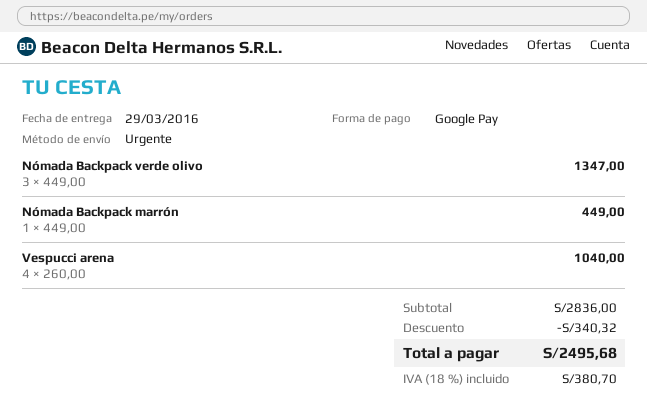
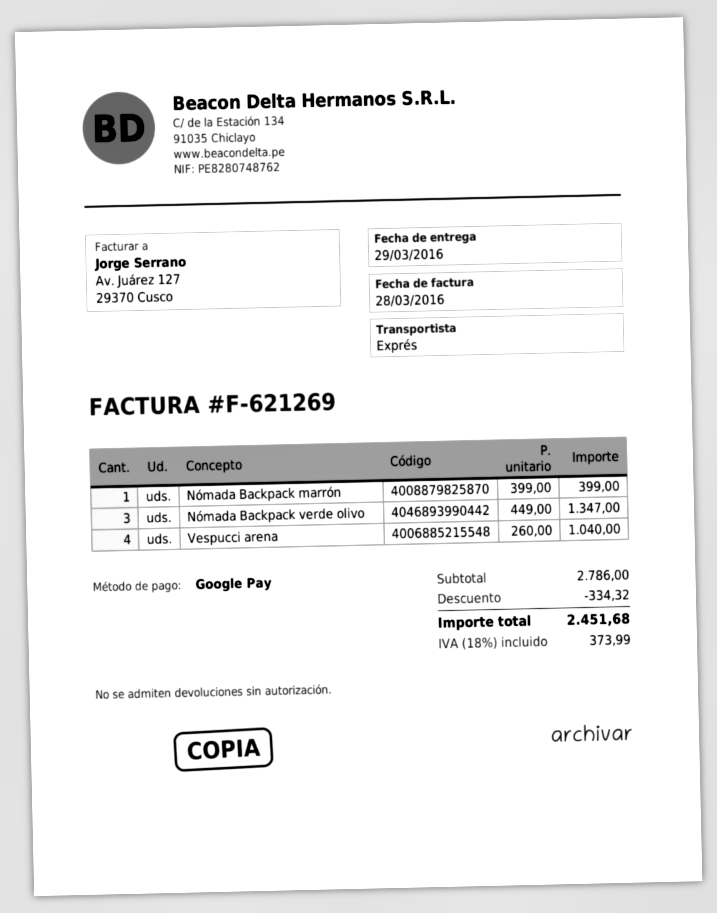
Nómada Backpack marrón: 1 x 449.00 = 449.00 -> 1 x 399.00 = 399.00
subtotal: 2836.00 -> 2786.00
discount: 340.32 -> 334.32
tax: 18% = 380.70 -> 18% = 373.99
total: 2495.68 -> 2451.68

